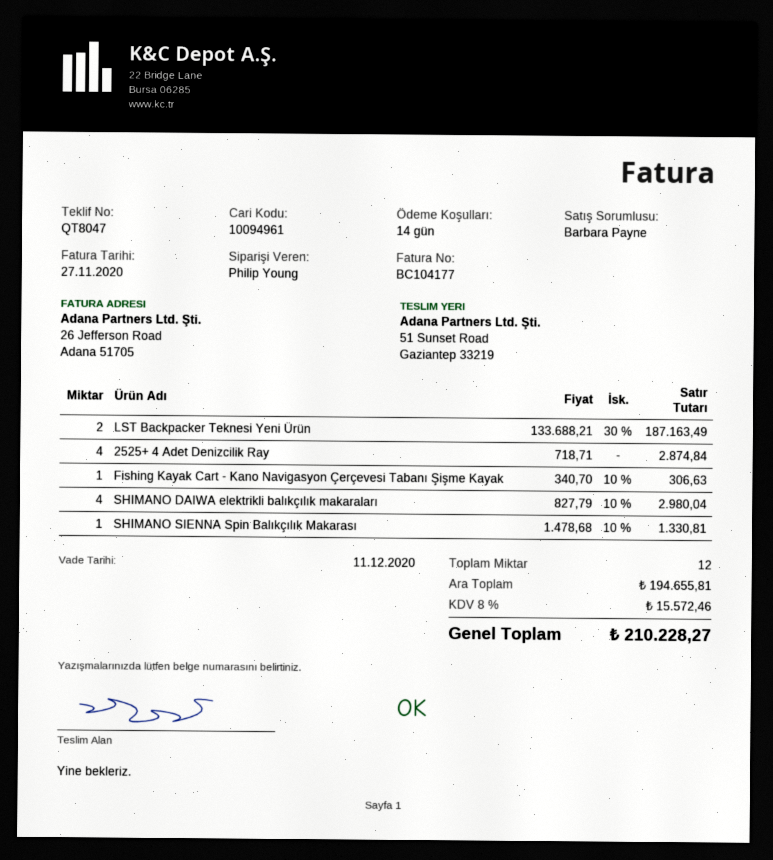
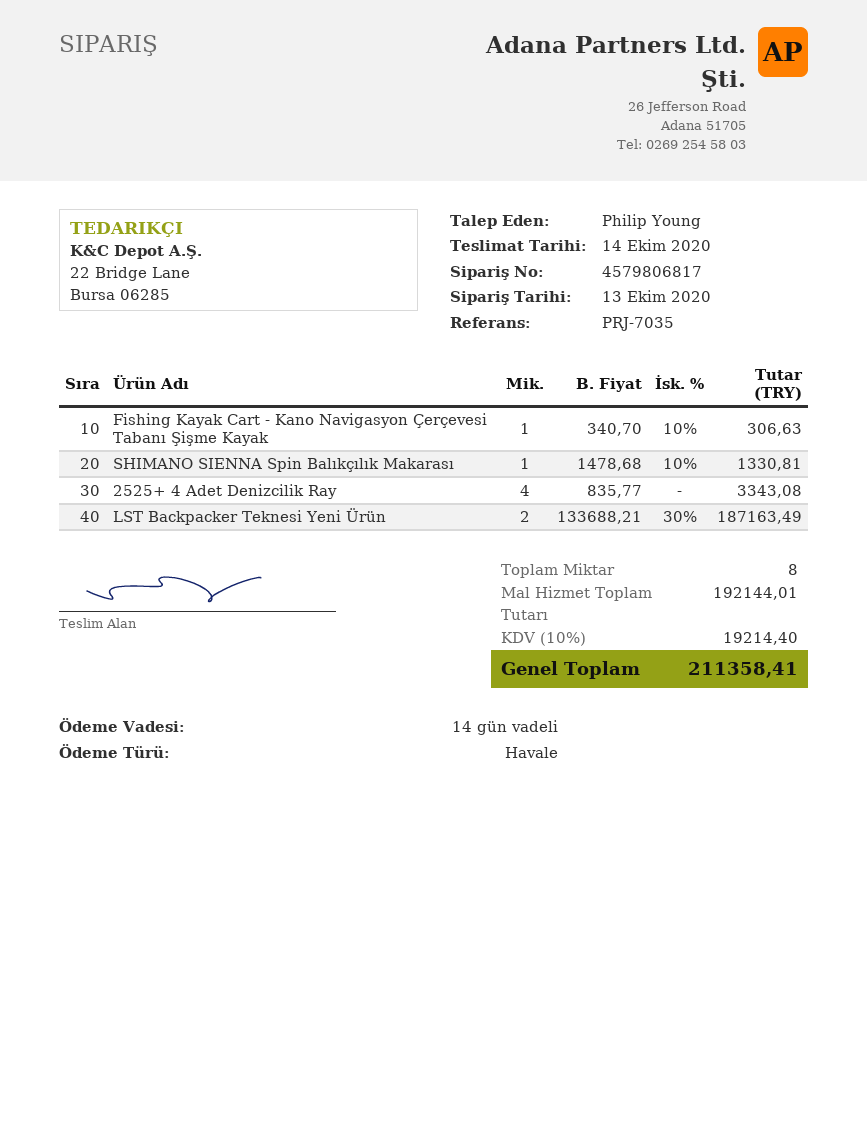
2525+ 4 Adet Denizcilik Ray: 4 x 718.71 = 2874.84 -> 4 x 835.77 = 3343.08
SHIMANO DAIWA elektrikli balıkçılık makaraları: 4 x 827.79 - 10% = 2980.04 -> none
total quantity: 12 -> 8
subtotal: 194655.81 -> 192144.01
tax: 8% = 15572.46 -> 10% = 19214.40
total: 210228.27 -> 211358.41

